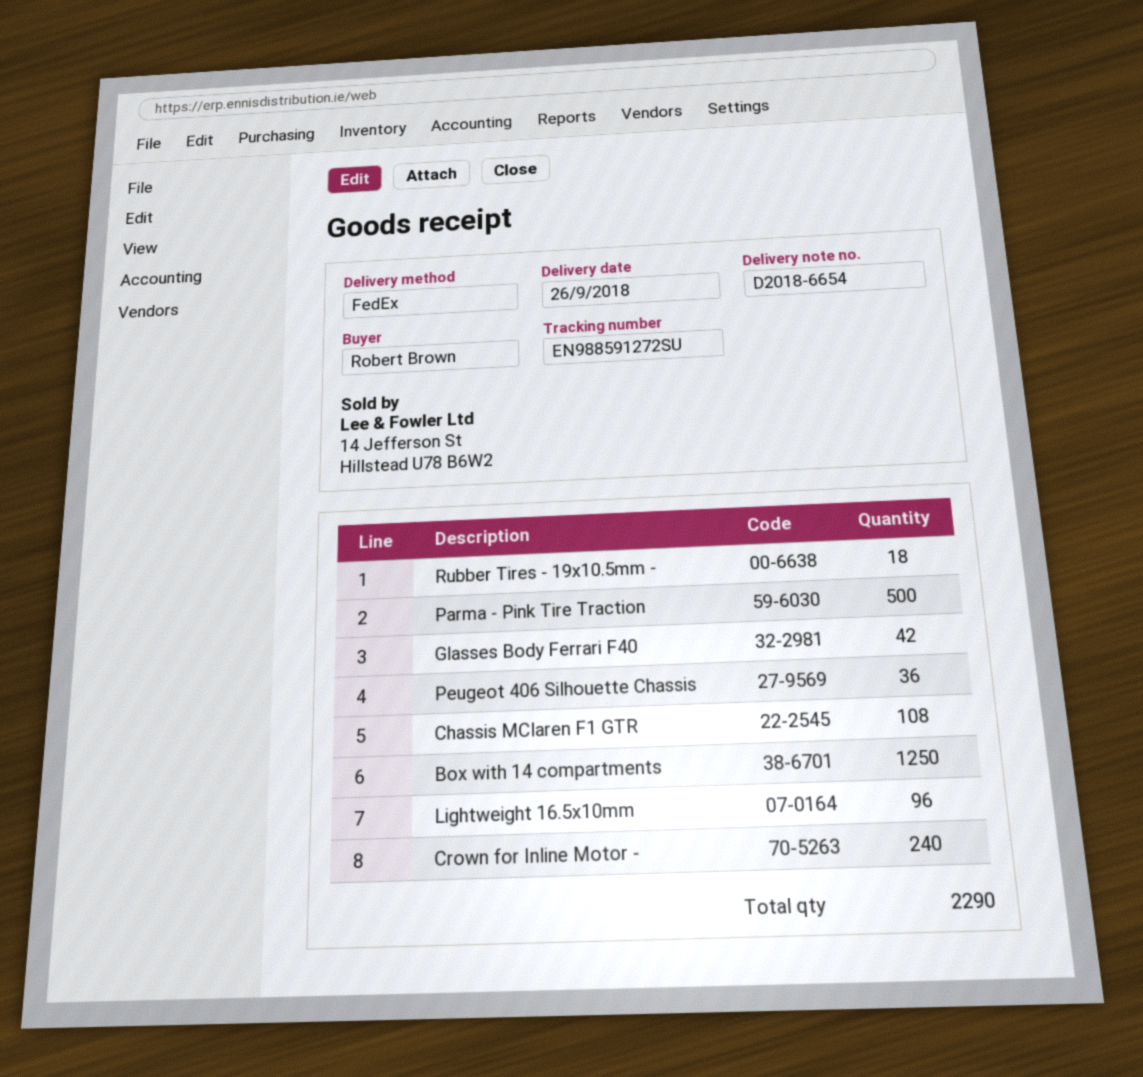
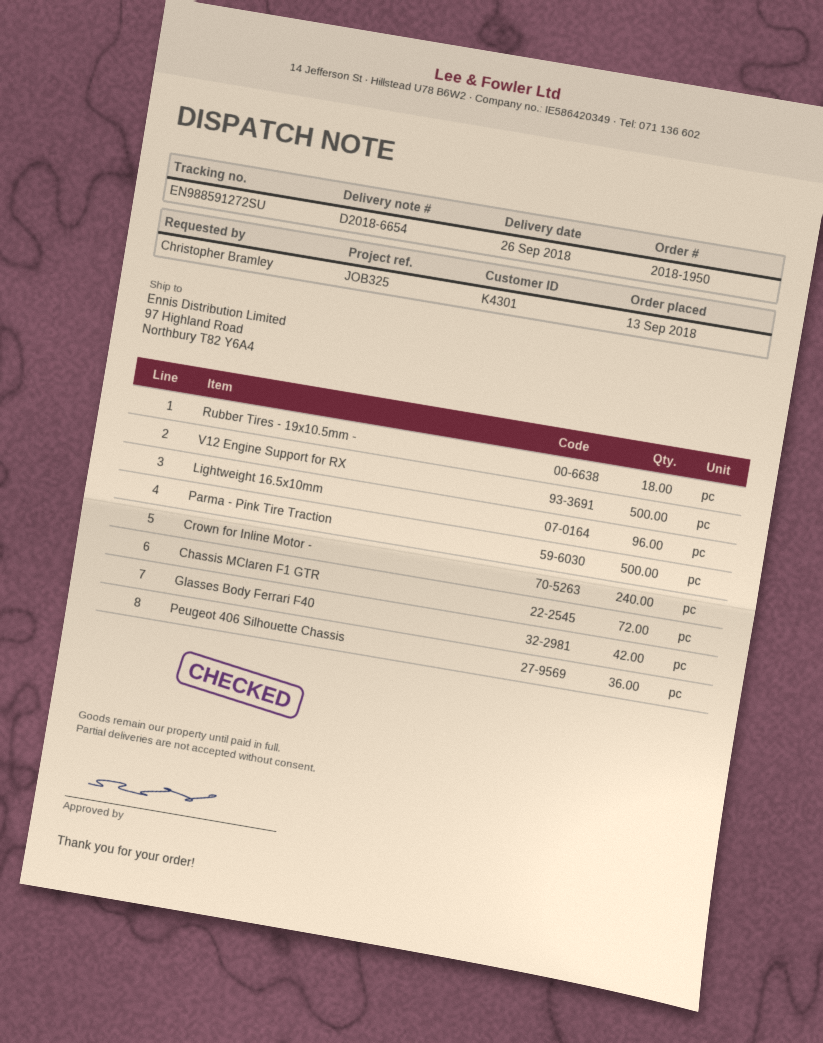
ordered by: Robert Brown -> Christopher Bramley
Chassis MClaren F1 GTR: 108 -> 72
Box with 14 compartments: 1250 -> none
V12 Engine Support for RX: none -> 500

